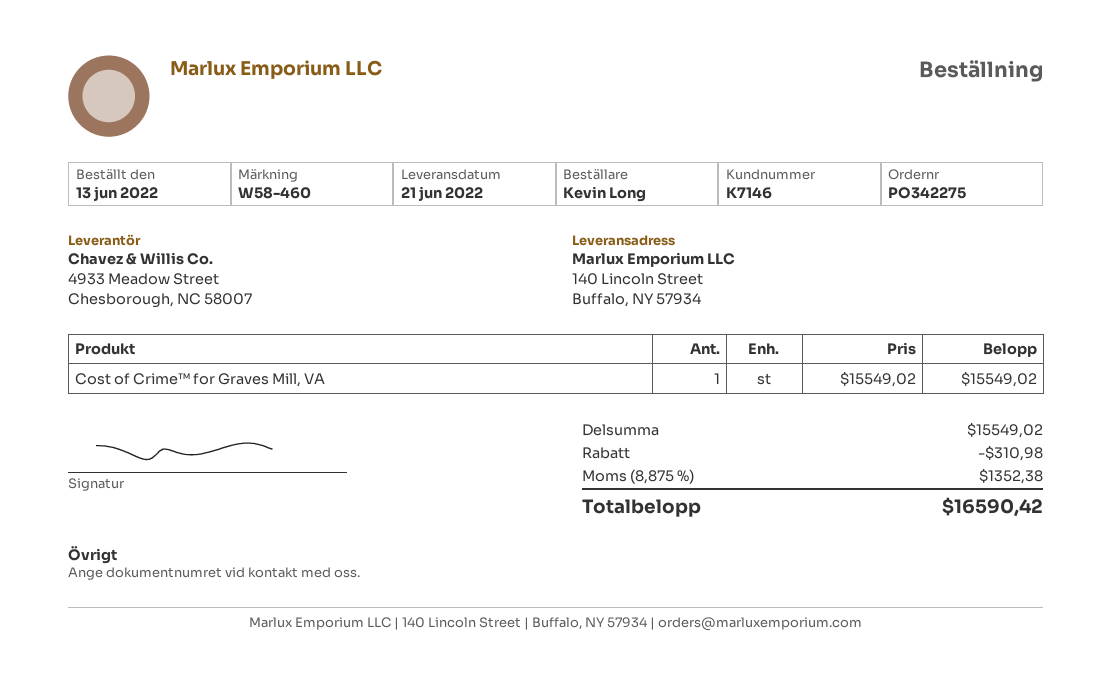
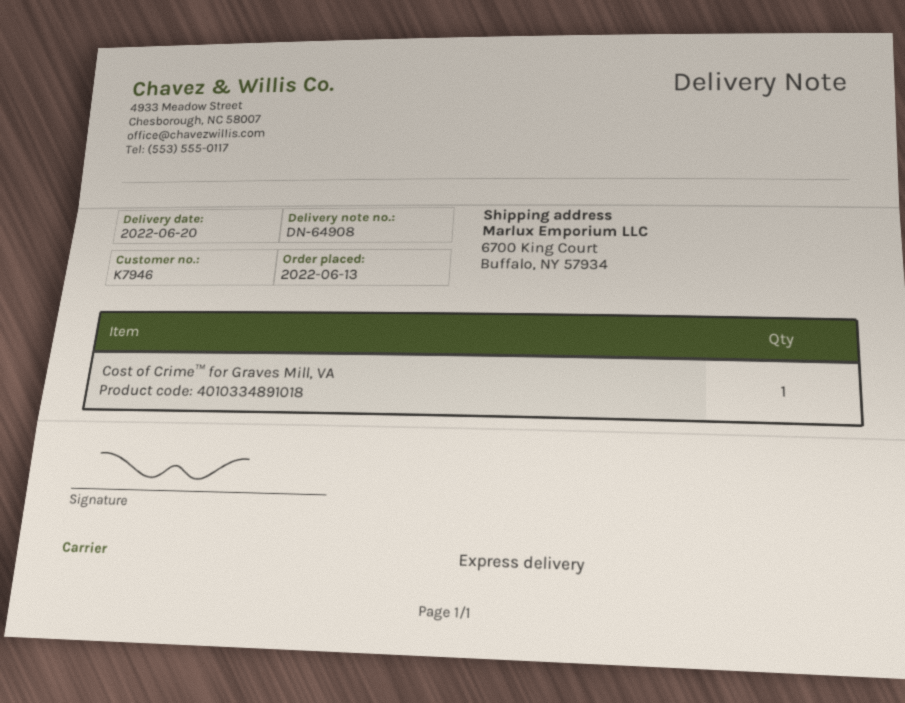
delivery date: 2022-06-21 -> 2022-06-20
customer number: K7146 -> K7946
ship to: 140 Lincoln Street, Buffalo, NY 57934 -> 6700 King Court, Buffalo, NY 57934

